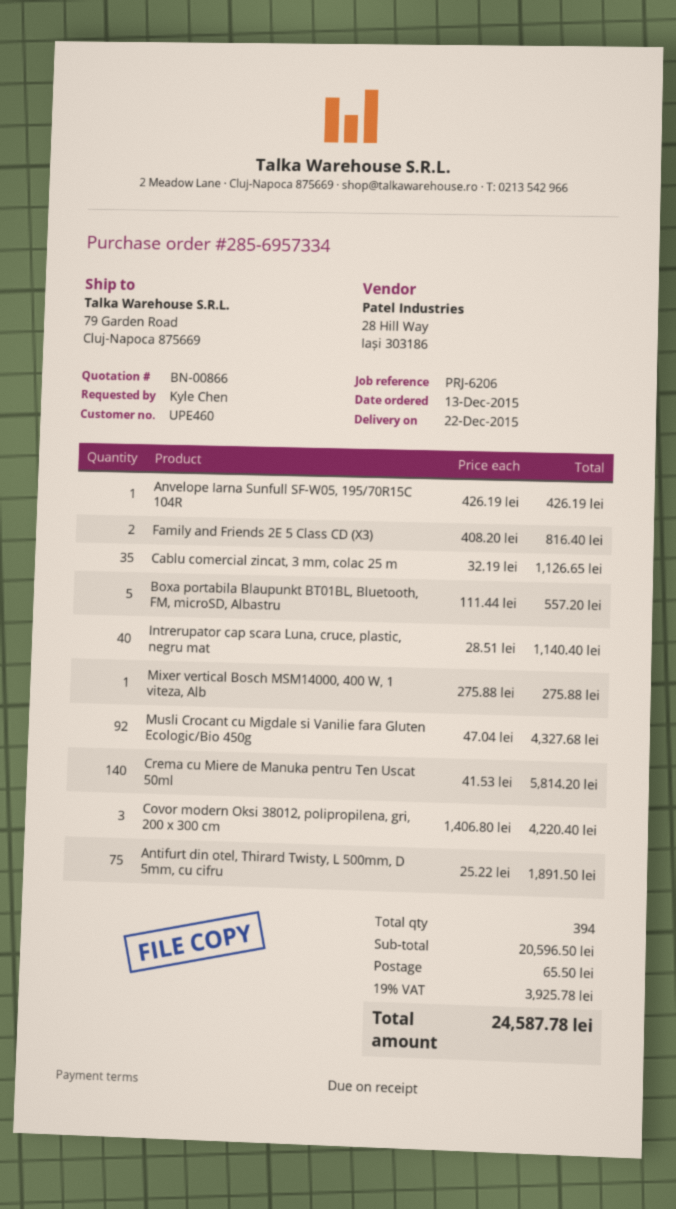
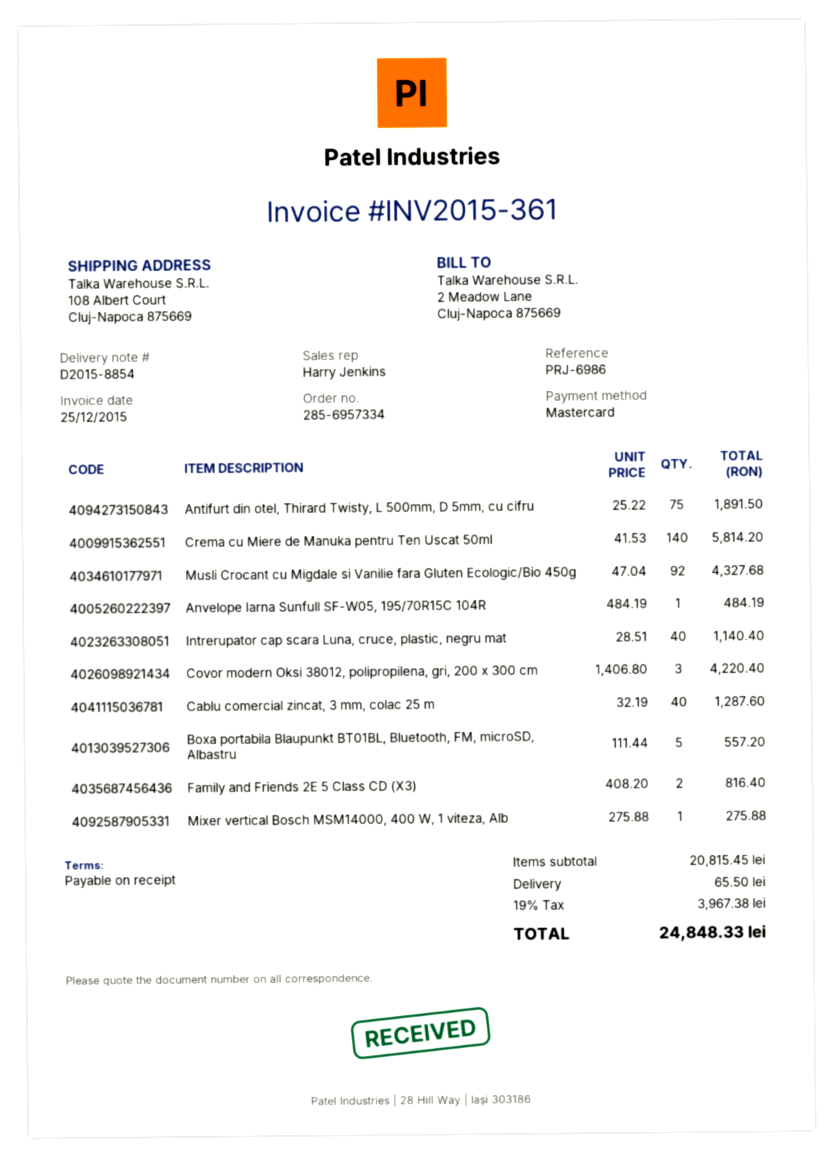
reference: PRJ-6206 -> PRJ-6986
ship to: 79 Garden Road, Cluj-Napoca 875669 -> 108 Albert Court, Cluj-Napoca 875669
Anvelope Iarna Sunfull SF-W05, 195/70R15C 104R: 1 x 426.19 = 426.19 -> 1 x 484.19 = 484.19
Cablu comercial zincat, 3 mm, colac 25 m: 35 x 32.19 = 1126.65 -> 40 x 32.19 = 1287.60
subtotal: 20596.50 -> 20815.45
tax: 19% = 3925.78 -> 19% = 3967.38
total: 24587.78 -> 24848.33

